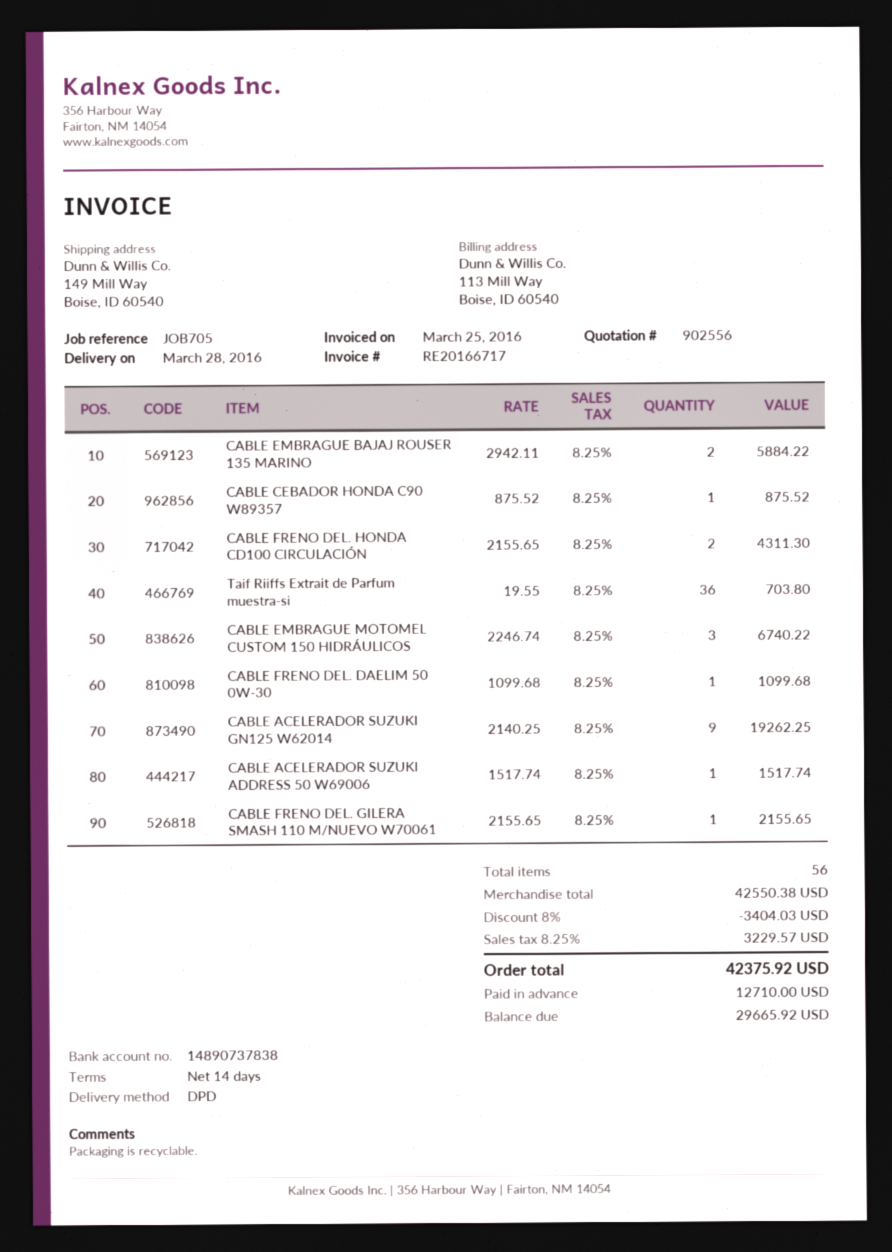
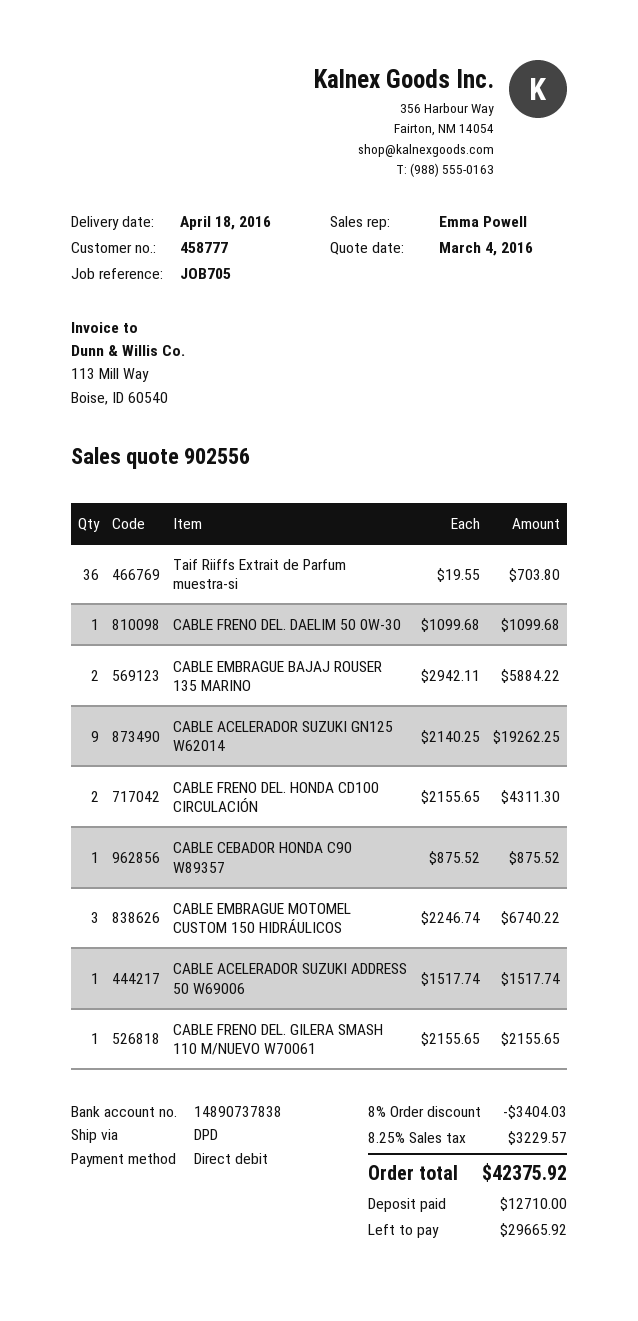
delivery date: 2016-03-28 -> 2016-04-18

